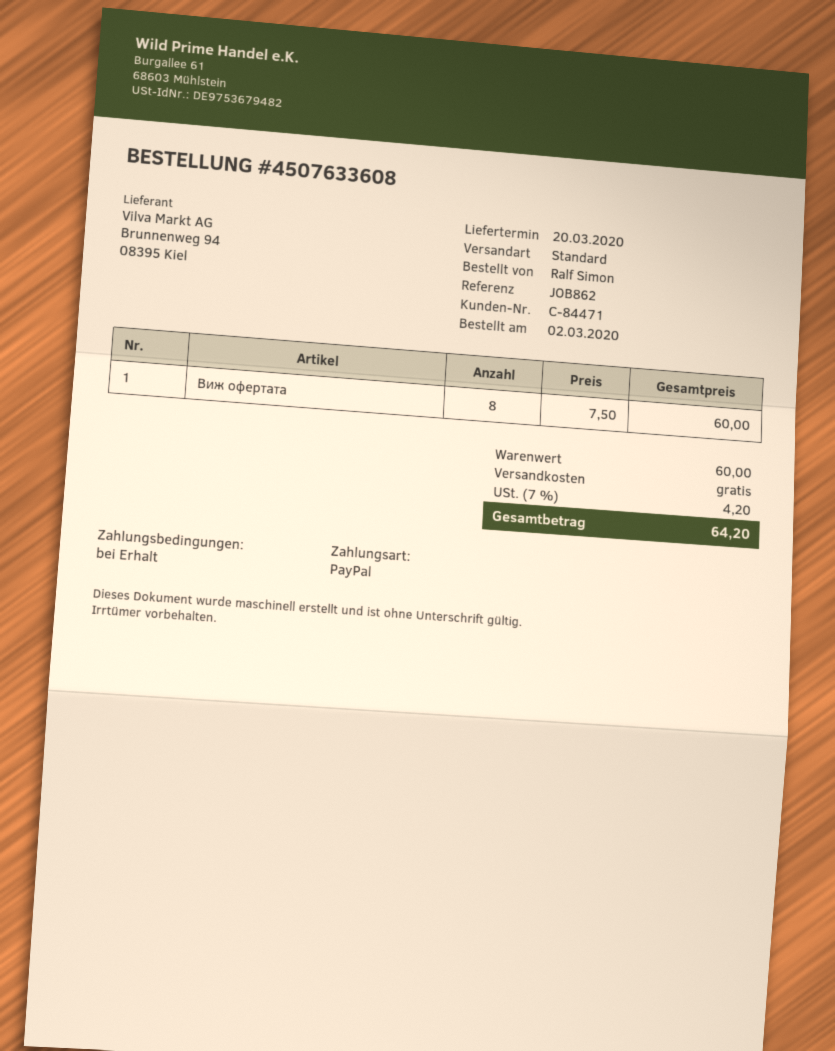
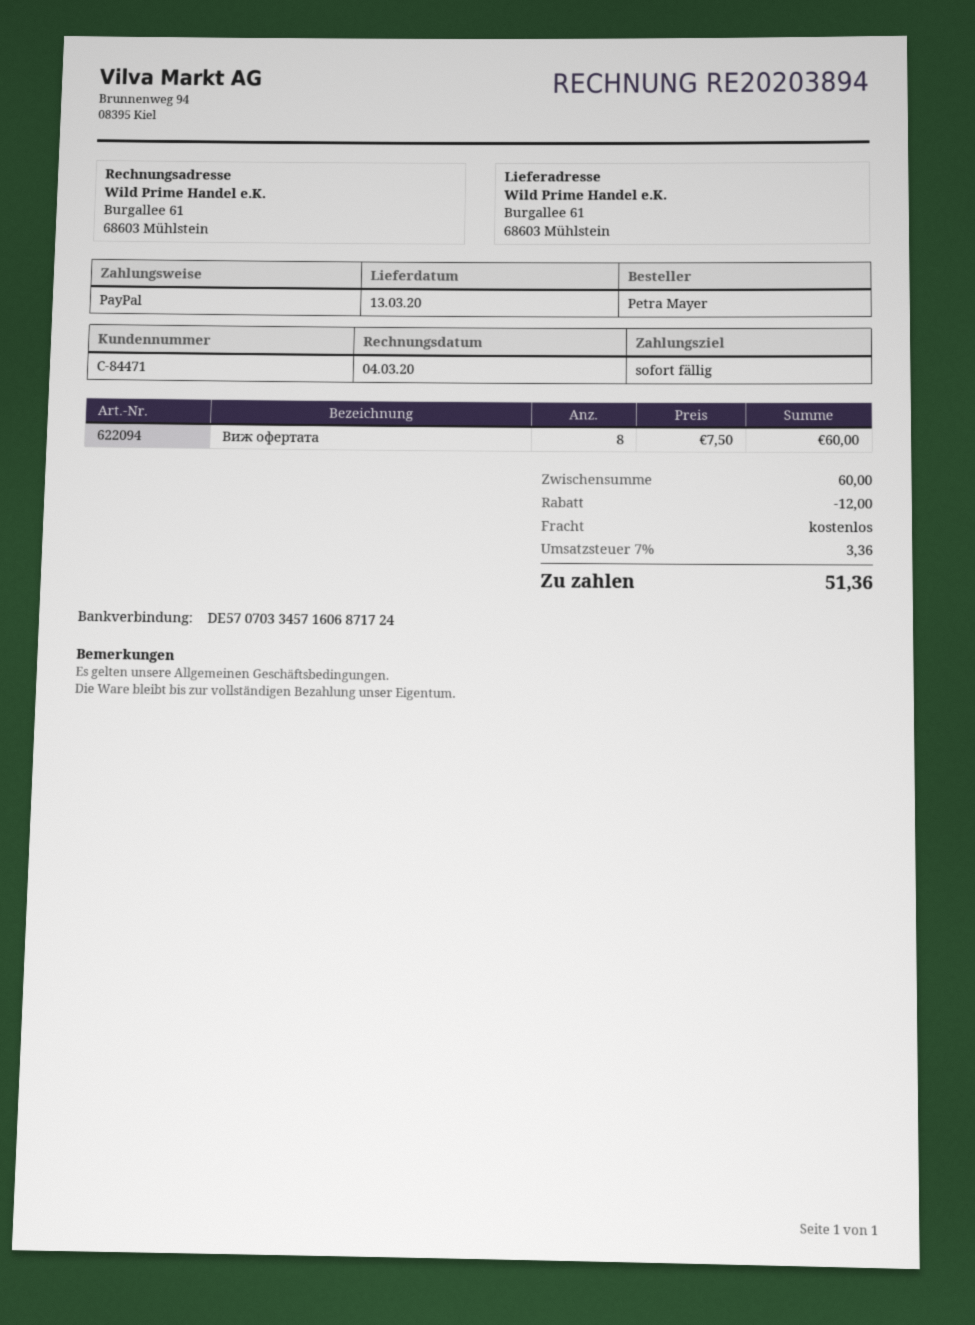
delivery date: 2020-03-20 -> 2020-03-13
ordered by: Ralf Simon -> Petra Mayer
discount: none -> 12.00
tax: 7% = 4.20 -> 7% = 3.36
total: 64.20 -> 51.36

